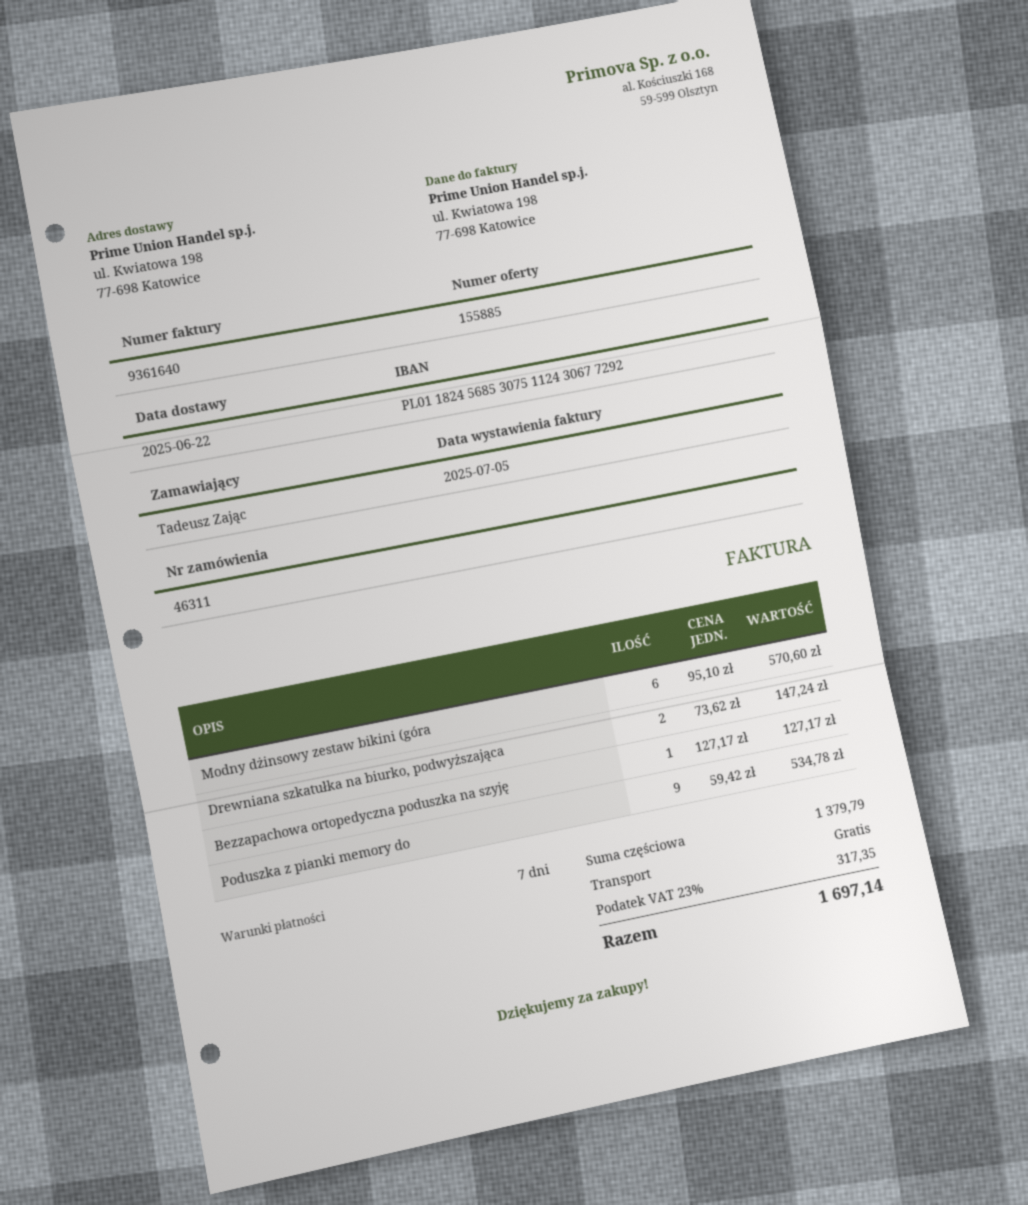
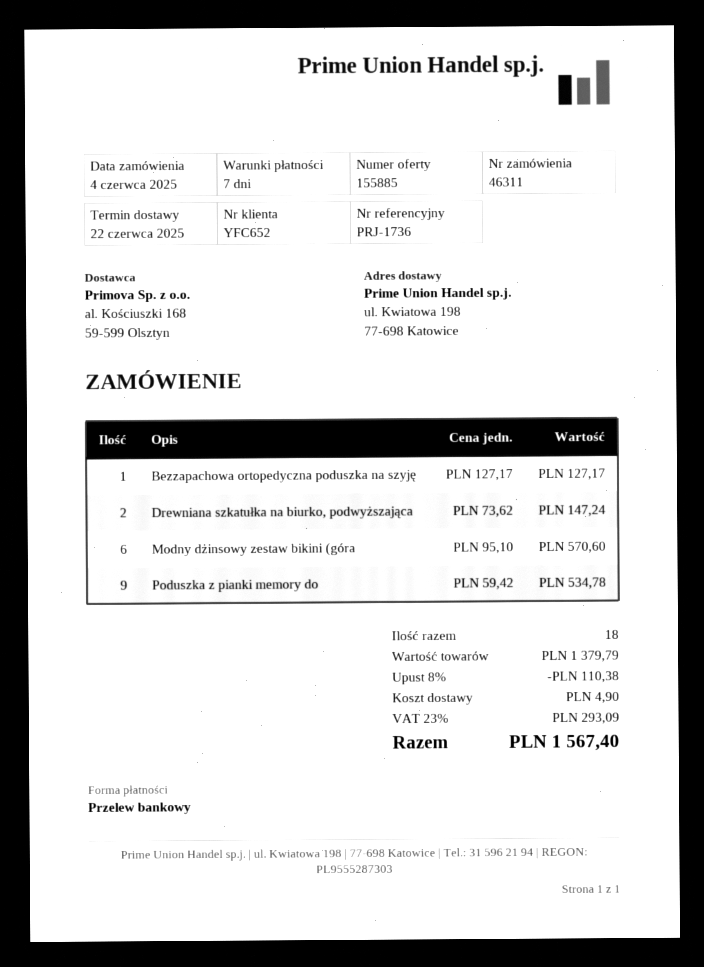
discount: none -> 8% = 110.38
shipping: 0.00 -> 4.90
tax: 23% = 317.35 -> 23% = 293.09
total: 1697.14 -> 1567.40

